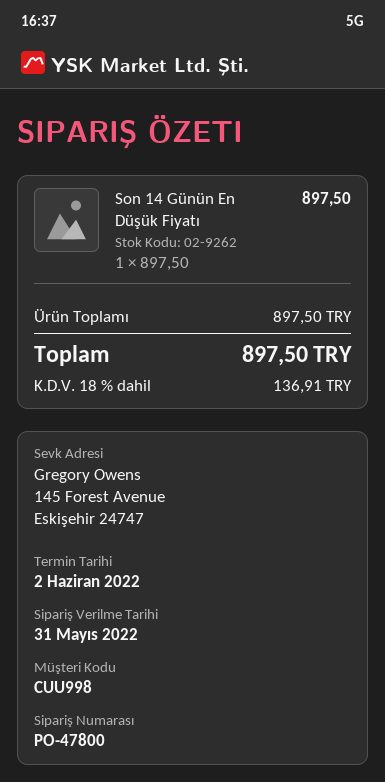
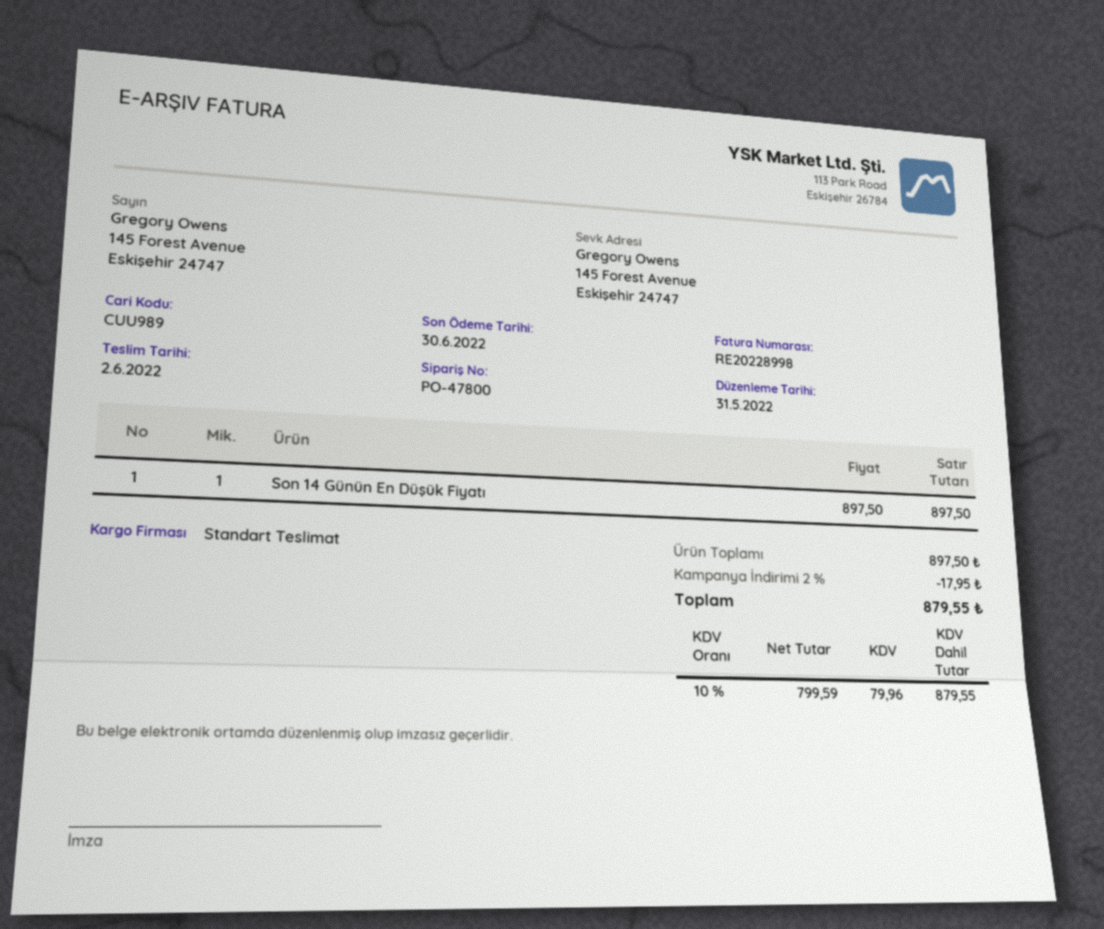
customer number: CUU998 -> CUU989
discount: none -> 2% = 17.95
tax: 18% = 136.91 -> 10% = 79.96
total: 897.50 -> 879.55

